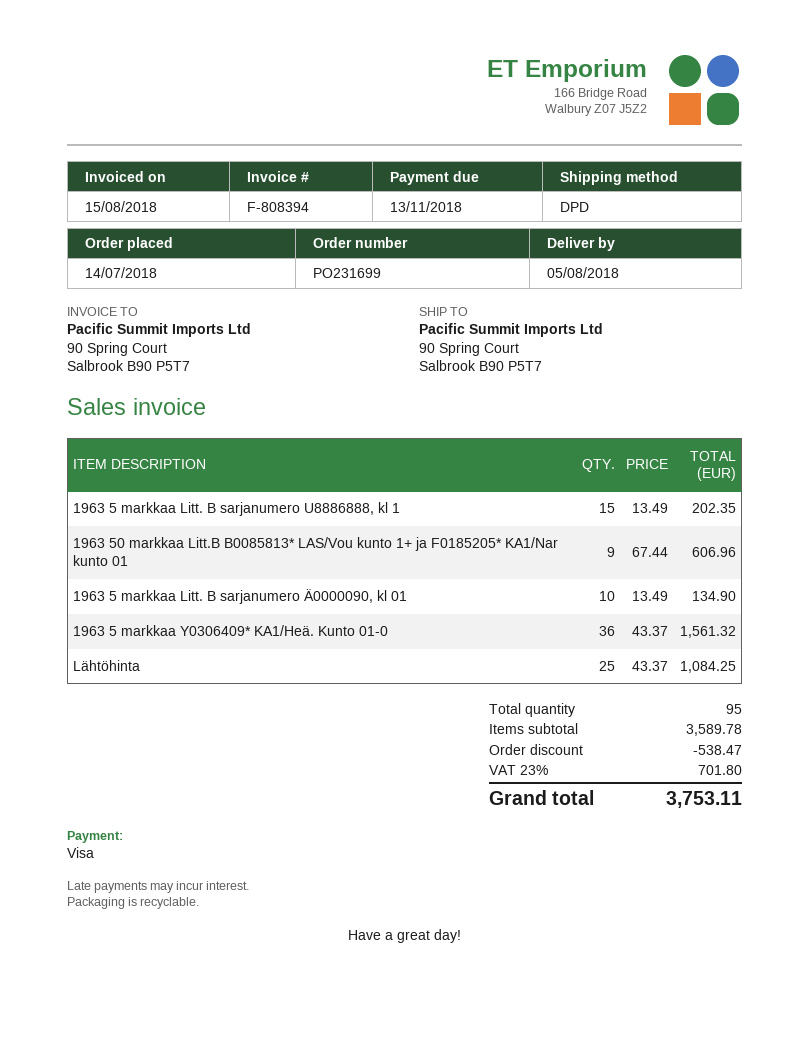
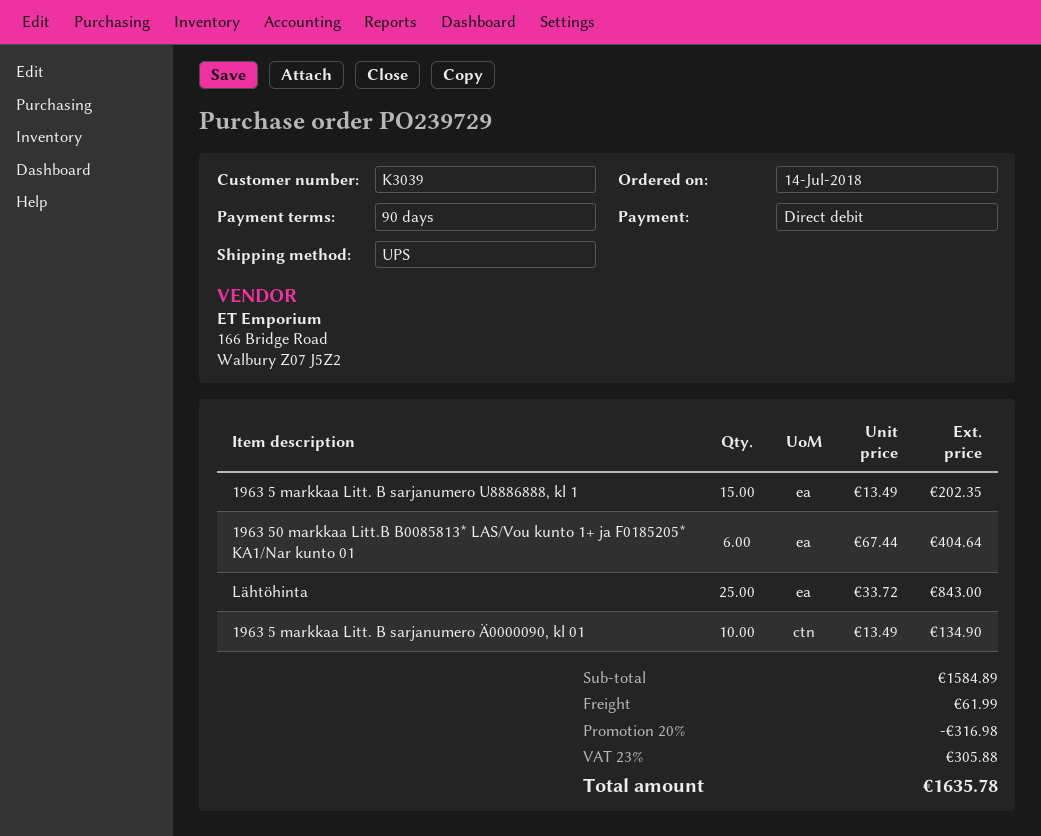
order number: PO231699 -> PO239729
payment method: Visa -> direct debit
shipping method: DPD -> UPS
1963 50 markkaa Litt.B B0085813* LAS/Vou kunto 1+ ja F0185205* KA1/Nar kunto 01: 9 x 67.44 = 606.96 -> 6 x 67.44 = 404.64
1963 5 markkaa Y0306409* KA1/Heä. Kunto 01-0: 36 x 43.37 = 1561.32 -> none
Lähtöhinta: 25 x 43.37 = 1084.25 -> 25 x 33.72 = 843.00
subtotal: 3589.78 -> 1584.89
discount: 538.47 -> 316.98
shipping: none -> 61.99
tax: 23% = 701.80 -> 23% = 305.88
total: 3753.11 -> 1635.78

